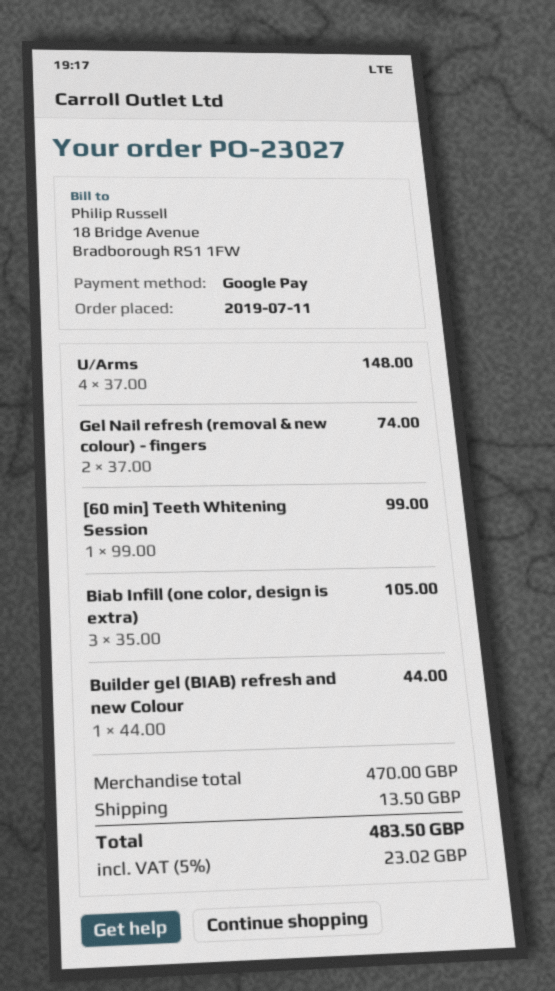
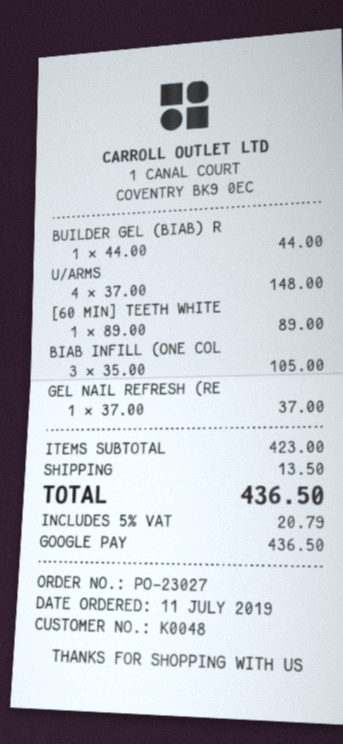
Gel Nail refresh (removal & new colour) - fingers: 2 x 37.00 = 74.00 -> 1 x 37.00 = 37.00
[60 min] Teeth Whitening Session: 1 x 99.00 = 99.00 -> 1 x 89.00 = 89.00
subtotal: 470.00 -> 423.00
tax: 5% = 23.02 -> 5% = 20.79
total: 483.50 -> 436.50

